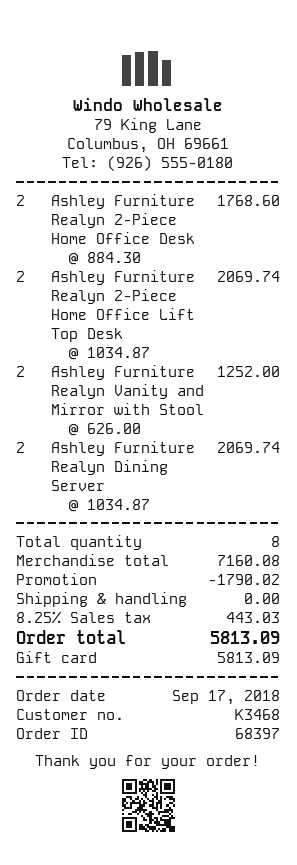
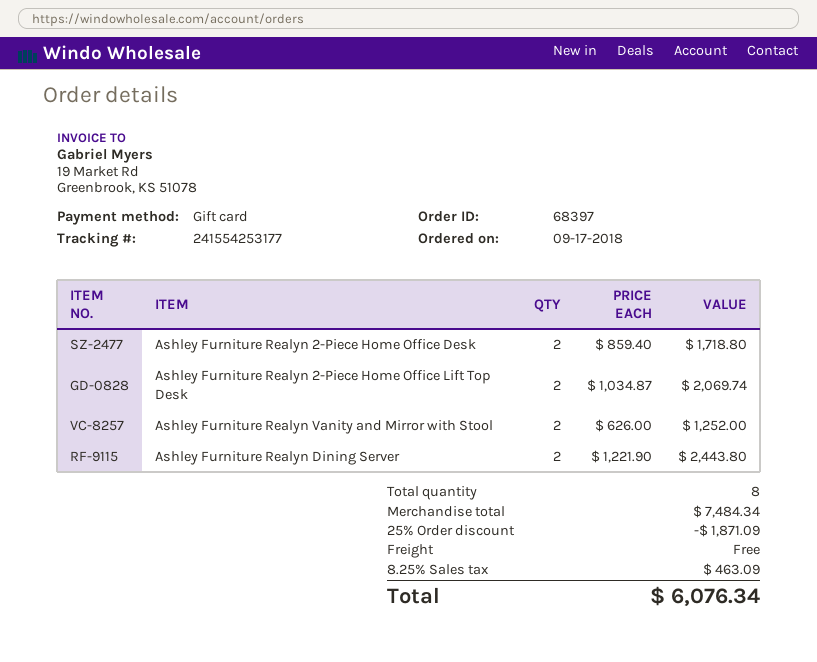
Ashley Furniture Realyn 2-Piece Home Office Desk: 2 x 884.30 = 1768.60 -> 2 x 859.40 = 1718.80
Ashley Furniture Realyn Dining Server: 2 x 1034.87 = 2069.74 -> 2 x 1221.90 = 2443.80
subtotal: 7160.08 -> 7484.34
discount: 1790.02 -> 1871.09
tax: 8.25% = 443.03 -> 8.25% = 463.09
total: 5813.09 -> 6076.34

